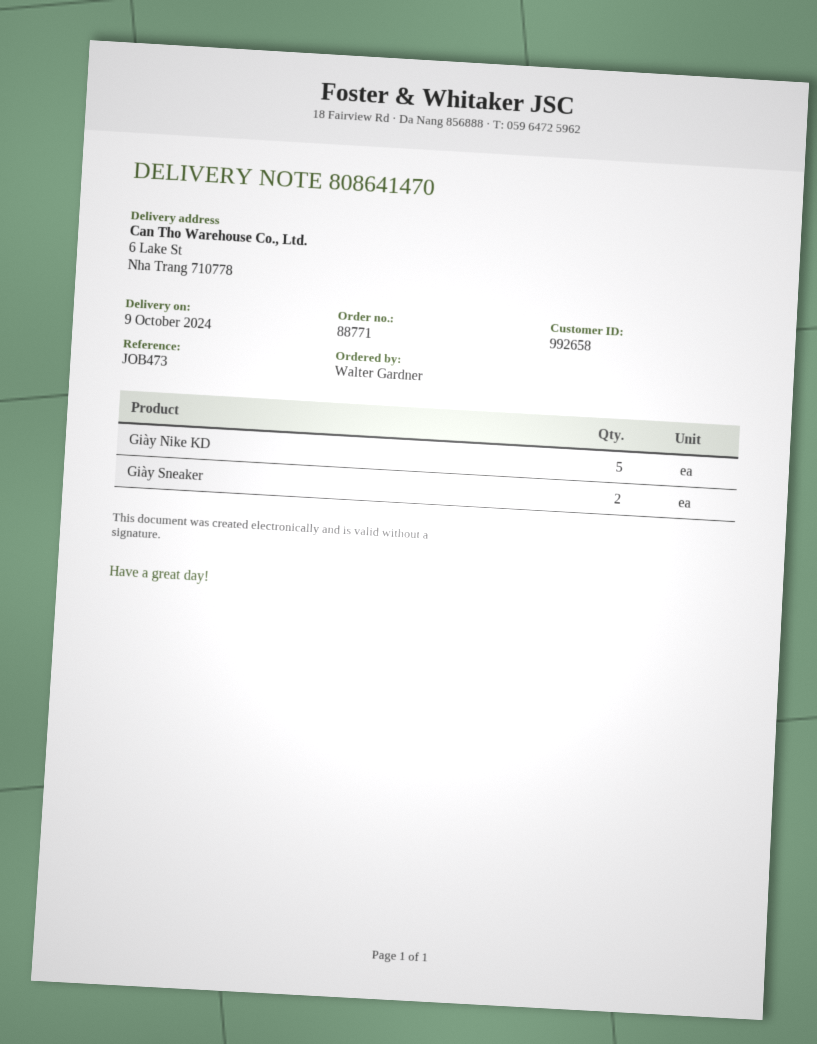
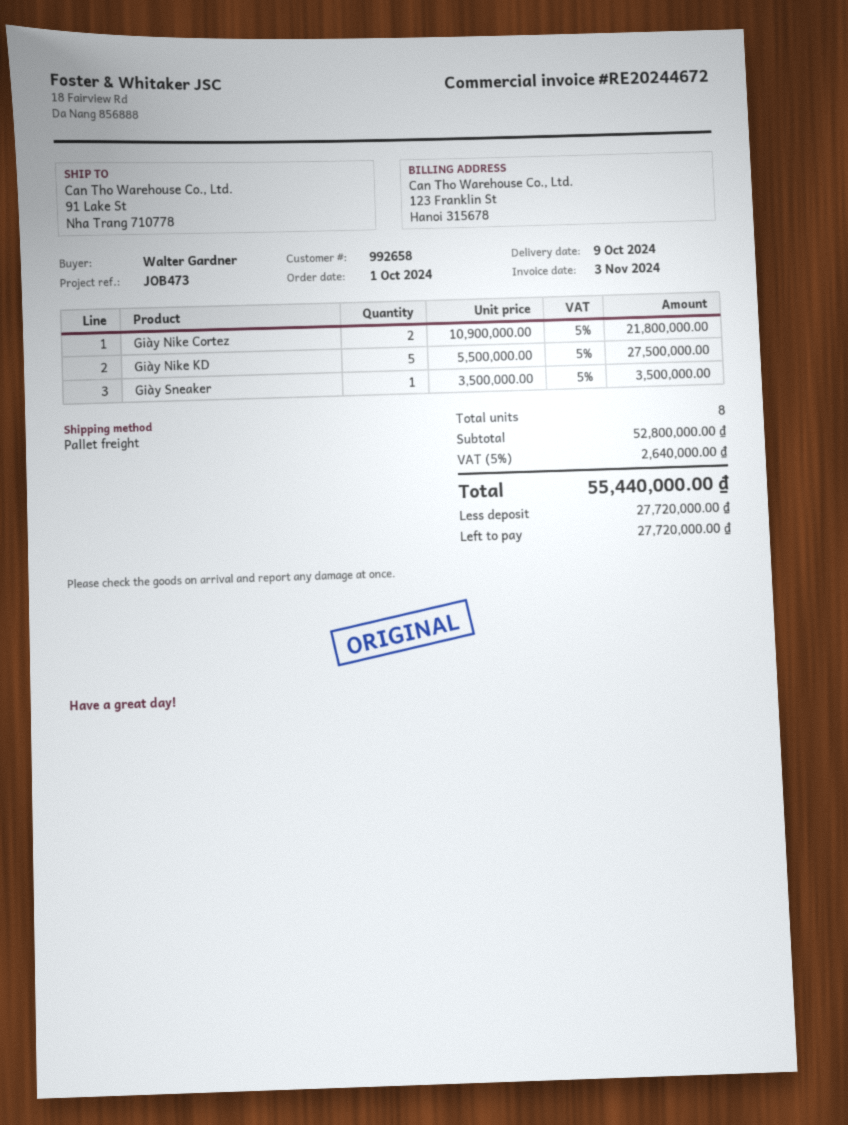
ship to: 6 Lake St, Nha Trang 710778 -> 91 Lake St, Nha Trang 710778
Giày Sneaker: 2 -> 1
Giày Nike Cortez: none -> 2

